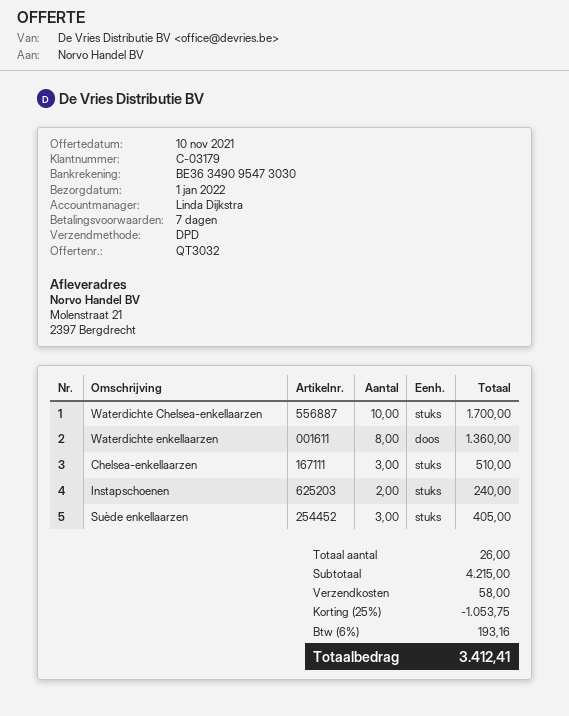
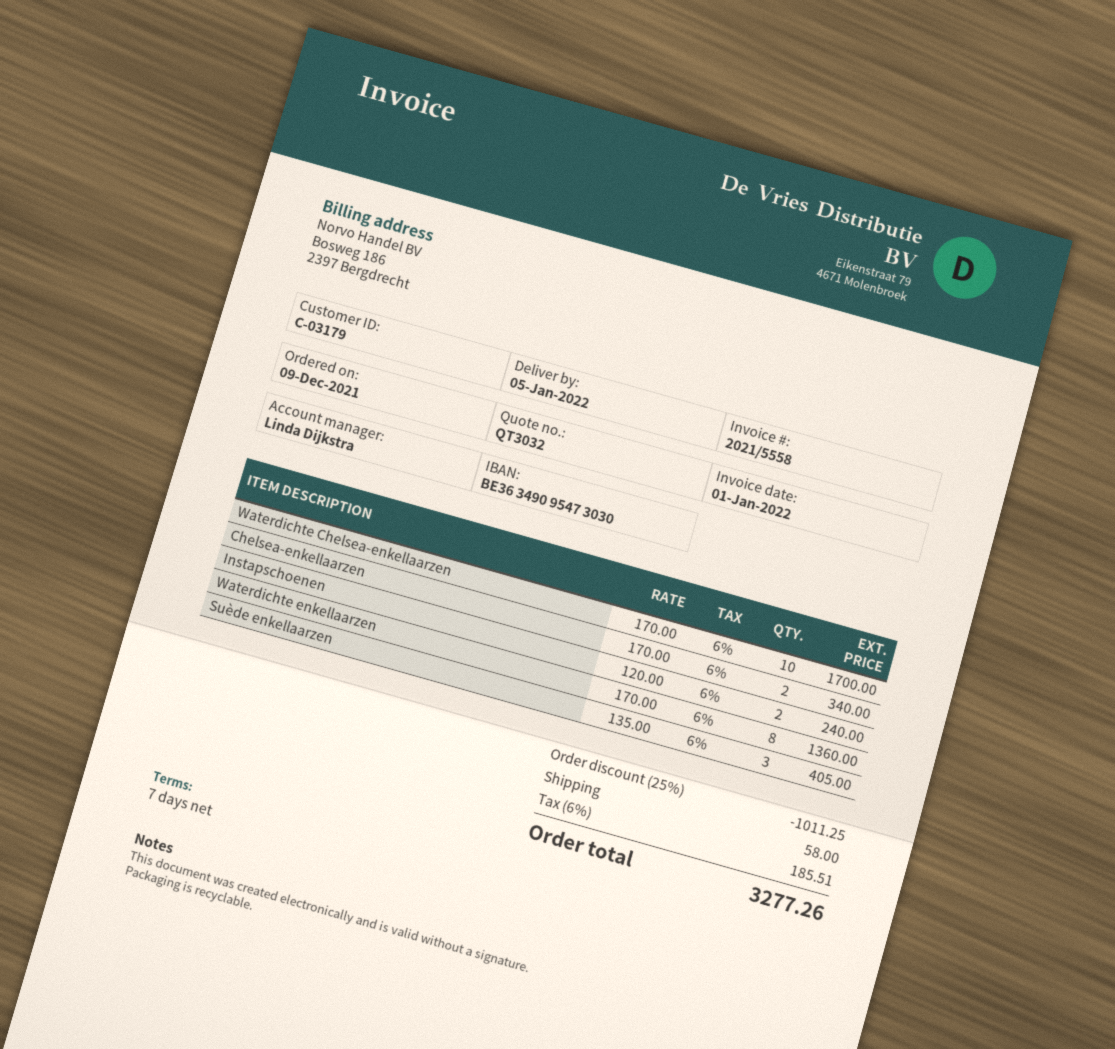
delivery date: 2022-01-01 -> 2022-01-05
Chelsea-enkellaarzen: 3 for 510.00 -> 2 for 340.00
discount: 25% = 1053.75 -> 25% = 1011.25
tax: 6% = 193.16 -> 6% = 185.51
total: 3412.41 -> 3277.26

